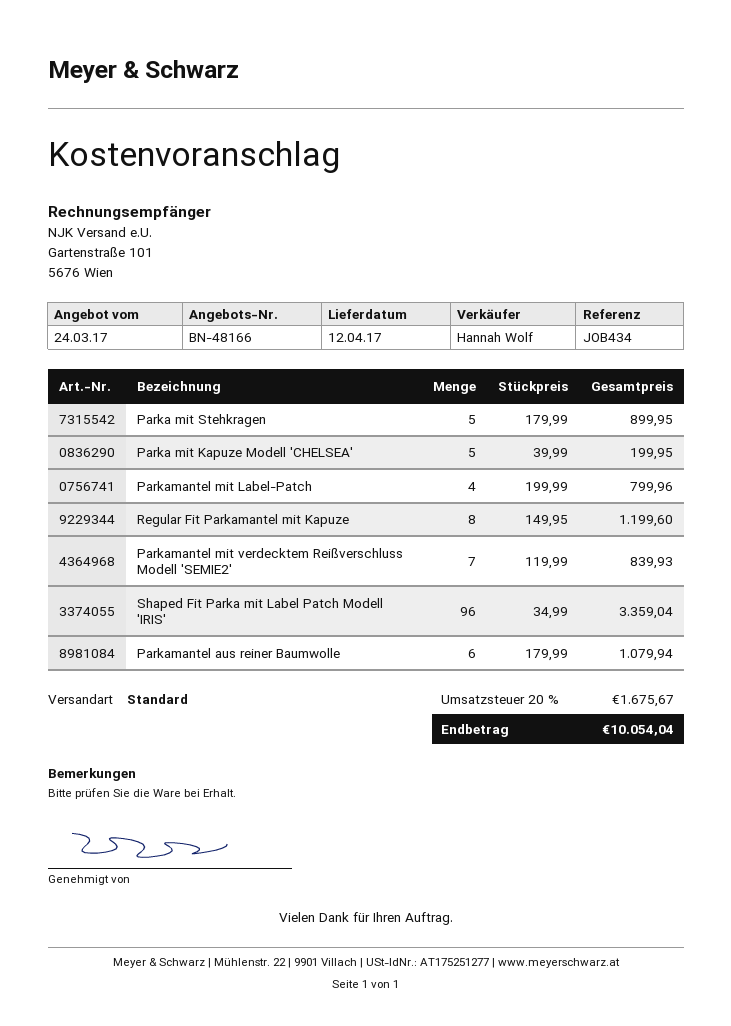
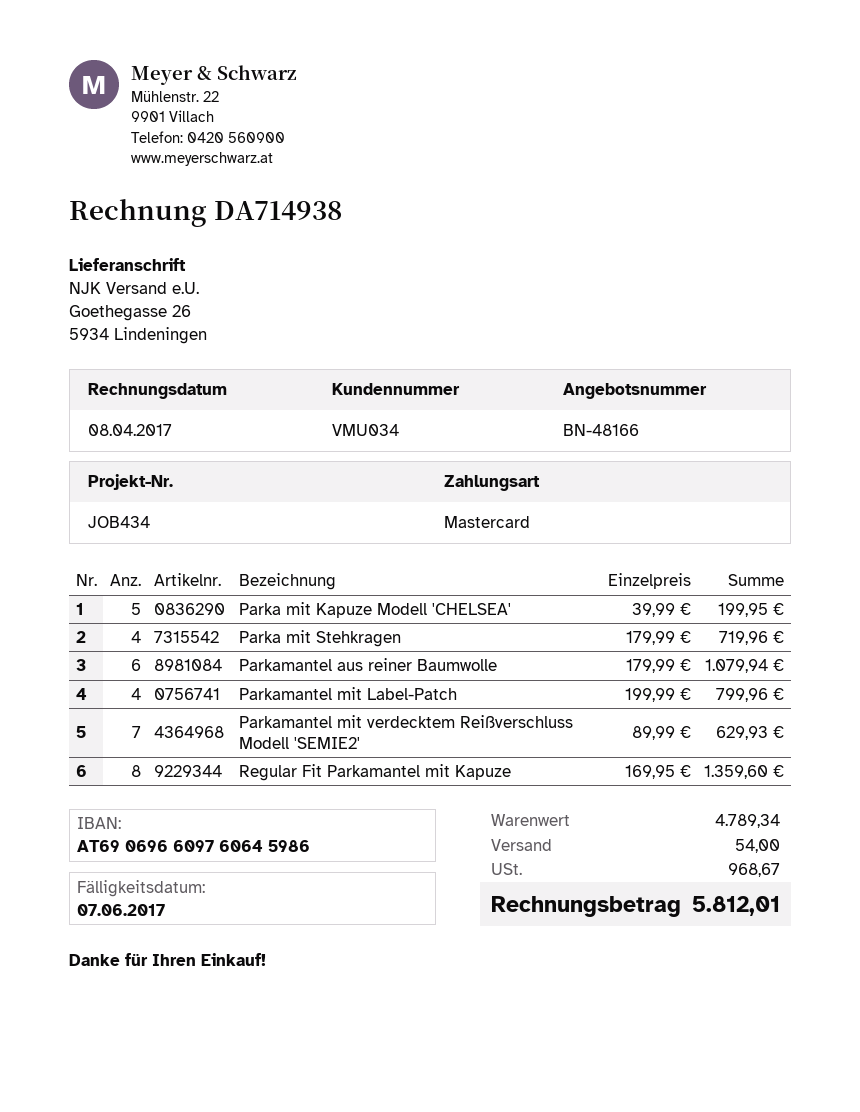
Parka mit Stehkragen: 5 x 179.99 = 899.95 -> 4 x 179.99 = 719.96
Regular Fit Parkamantel mit Kapuze: 8 x 149.95 = 1199.60 -> 8 x 169.95 = 1359.60
Parkamantel mit verdecktem Reißverschluss Modell 'SEMIE2': 7 x 119.99 = 839.93 -> 7 x 89.99 = 629.93
Shaped Fit Parka mit Label Patch Modell 'IRIS': 96 x 34.99 = 3359.04 -> none
shipping: none -> 54.00
tax: 1675.67 -> 968.67
total: 10054.04 -> 5812.01

